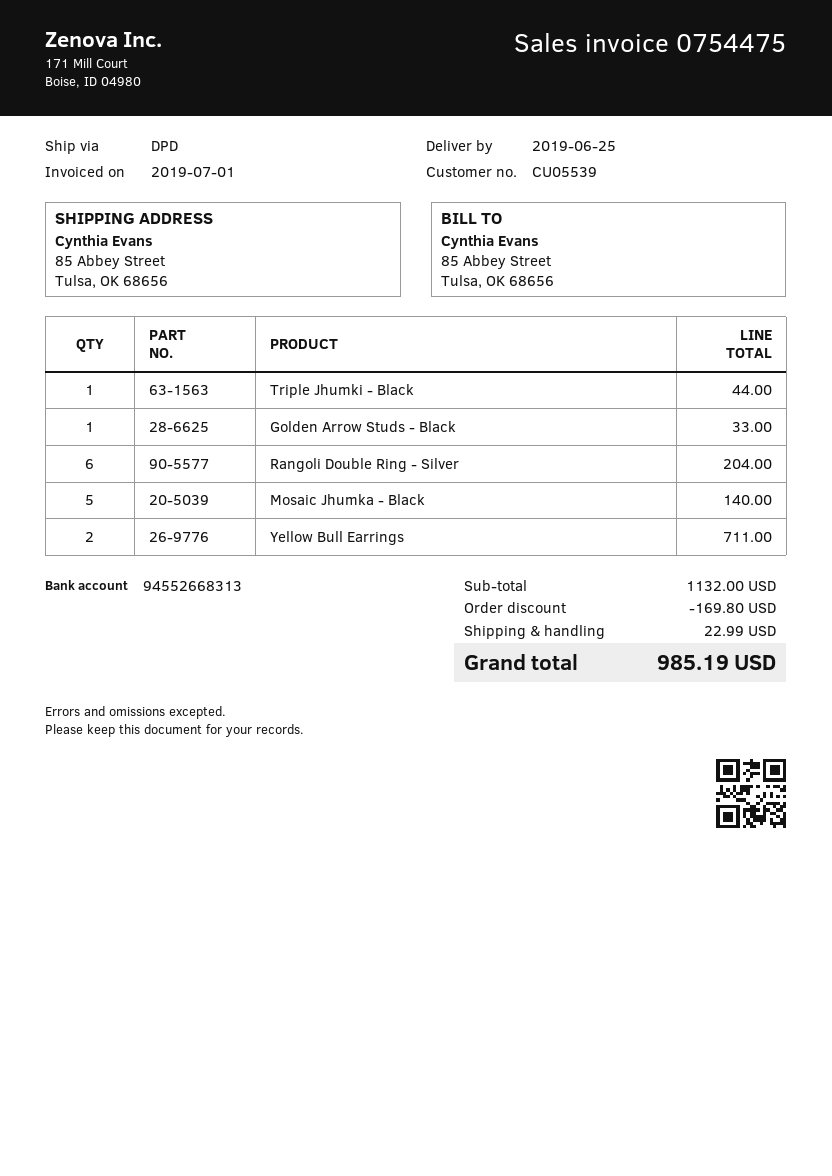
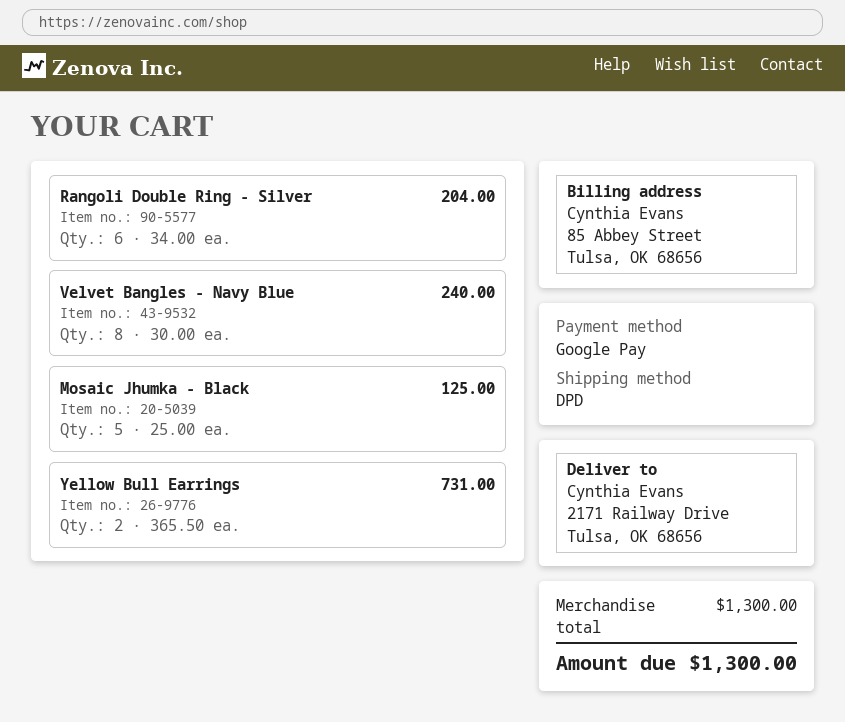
ship to: 85 Abbey Street, Tulsa, OK 68656 -> 2171 Railway Drive, Tulsa, OK 68656
Triple Jhumki - Black: 1 for 44.00 -> none
Golden Arrow Studs - Black: 1 for 33.00 -> none
Mosaic Jhumka - Black: 5 for 140.00 -> 5 for 125.00
Yellow Bull Earrings: 2 for 711.00 -> 2 for 731.00
Velvet Bangles - Navy Blue: none -> 8 for 240.00
subtotal: 1132.00 -> 1300.00
discount: 169.80 -> none
shipping: 22.99 -> none
total: 985.19 -> 1300.00

